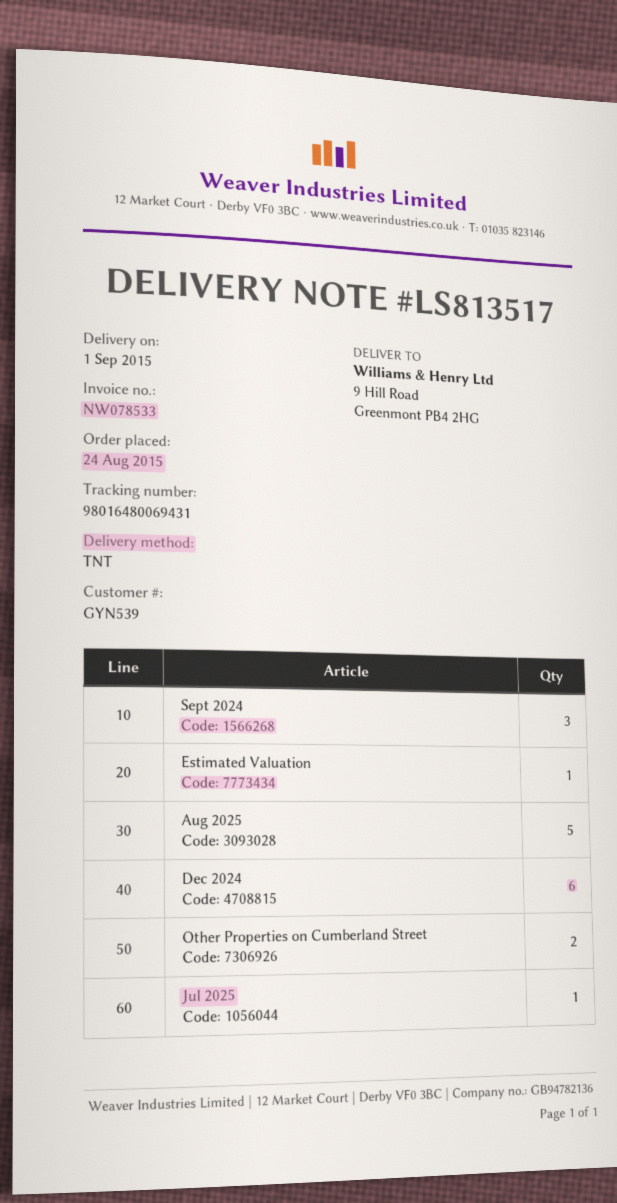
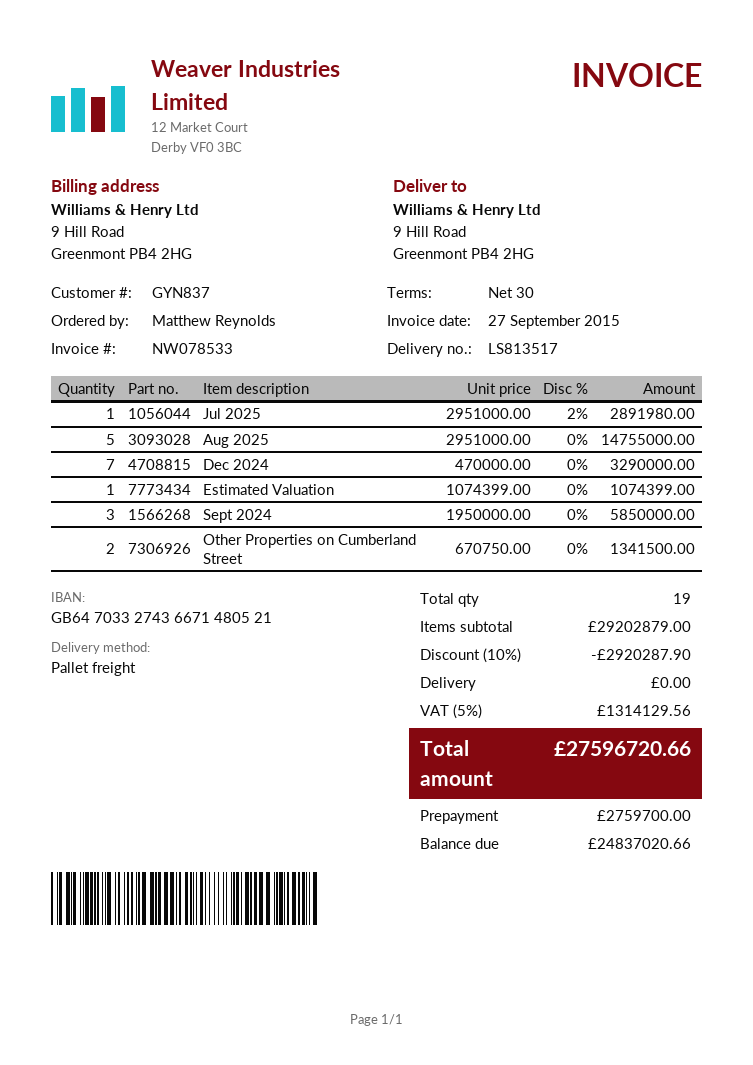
customer number: GYN539 -> GYN837
shipping method: TNT -> pallet freight
Dec 2024: 6 -> 7

